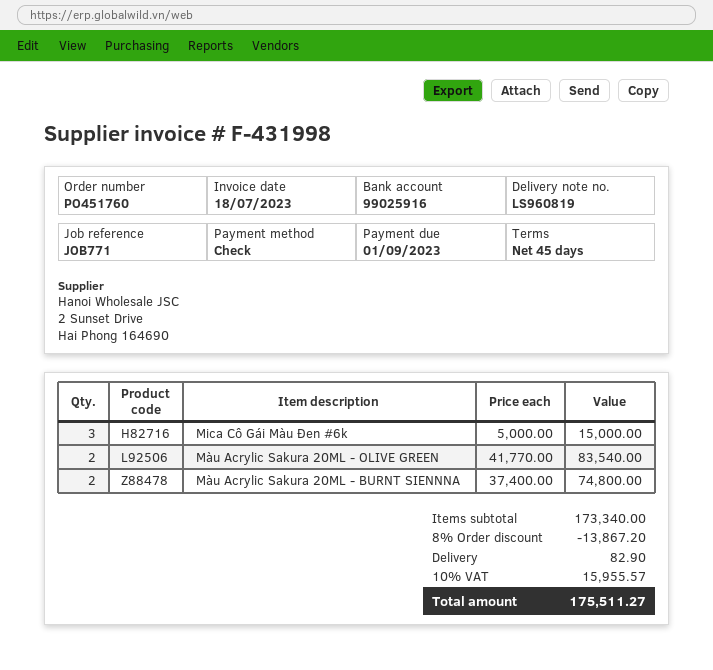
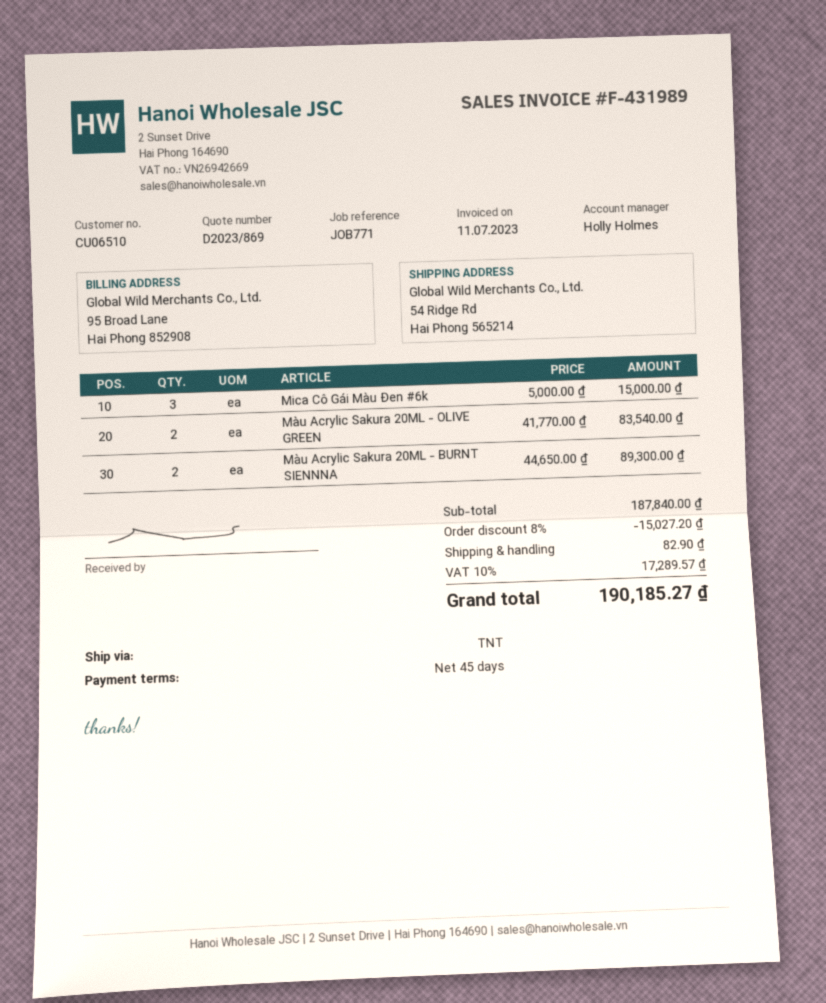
invoice number: F-431998 -> F-431989
invoice date: 2023-07-18 -> 2023-07-11
Màu Acrylic Sakura 20ML - BURNT SIENNNA: 2 x 37400.00 = 74800.00 -> 2 x 44650.00 = 89300.00
subtotal: 173340.00 -> 187840.00
discount: 8% = 13867.20 -> 8% = 15027.20
tax: 10% = 15955.57 -> 10% = 17289.57
total: 175511.27 -> 190185.27

